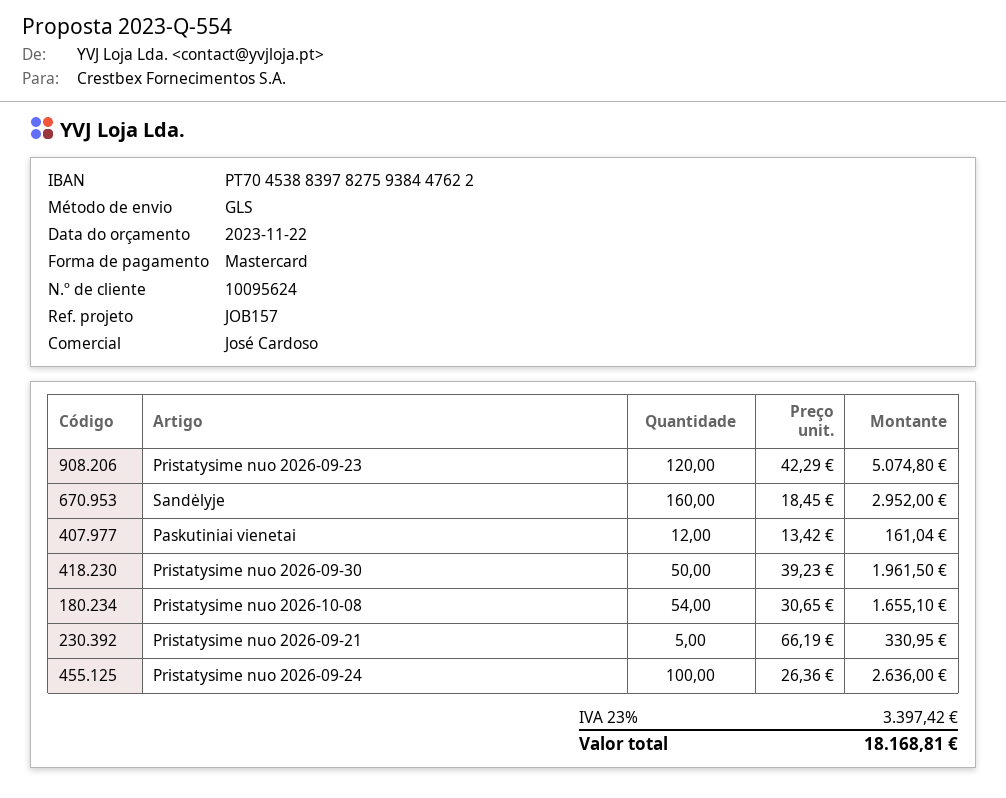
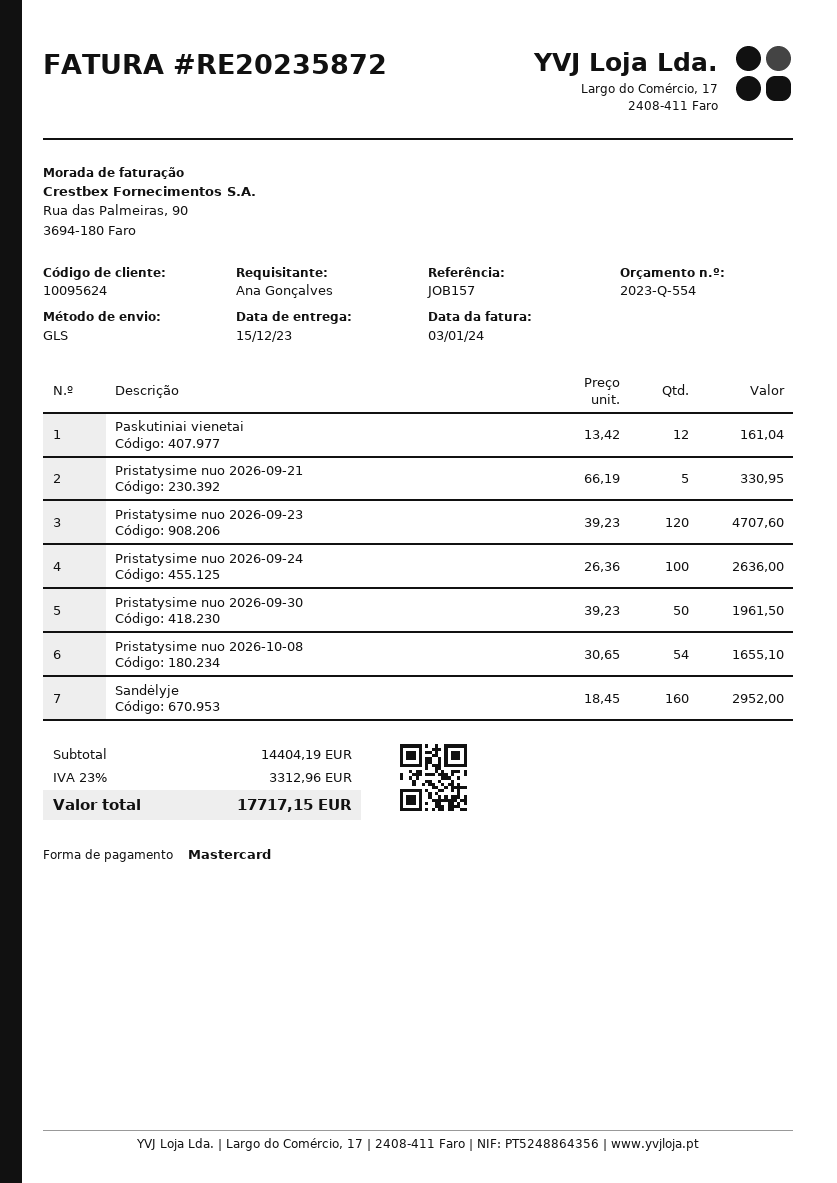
Pristatysime nuo 2026‑09‑23: 120 x 42.29 = 5074.80 -> 120 x 39.23 = 4707.60
tax: 23% = 3397.42 -> 23% = 3312.96
total: 18168.81 -> 17717.15

